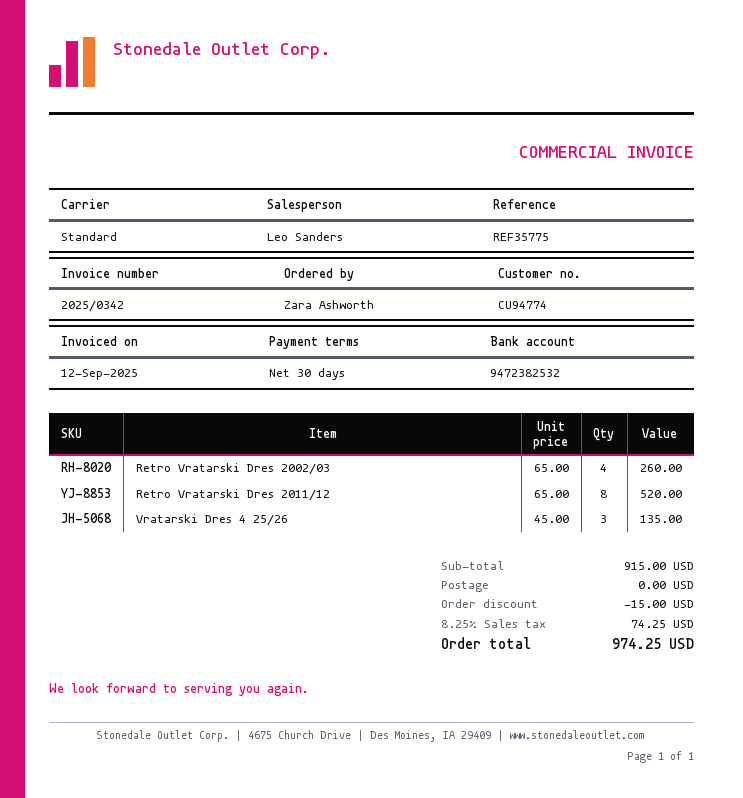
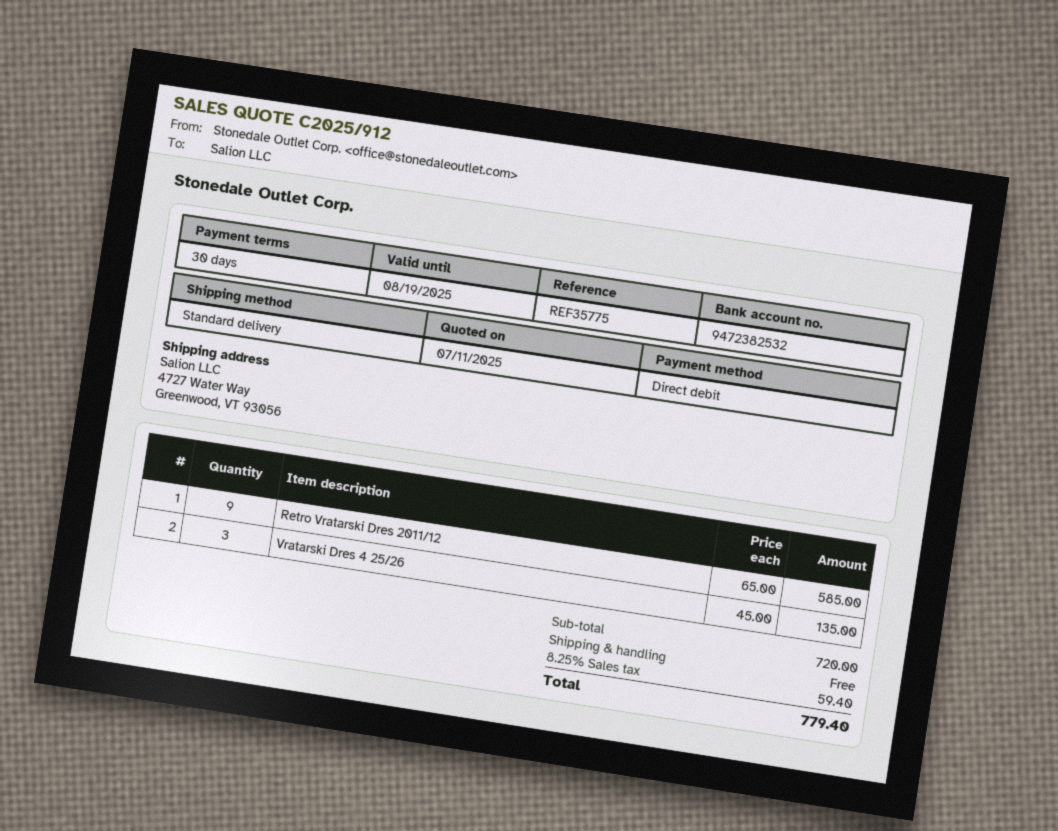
Retro Vratarski Dres 2002/03: 4 x 65.00 = 260.00 -> none
Retro Vratarski Dres 2011/12: 8 x 65.00 = 520.00 -> 9 x 65.00 = 585.00
subtotal: 915.00 -> 720.00
discount: 15.00 -> none
tax: 8.25% = 74.25 -> 8.25% = 59.40
total: 974.25 -> 779.40

